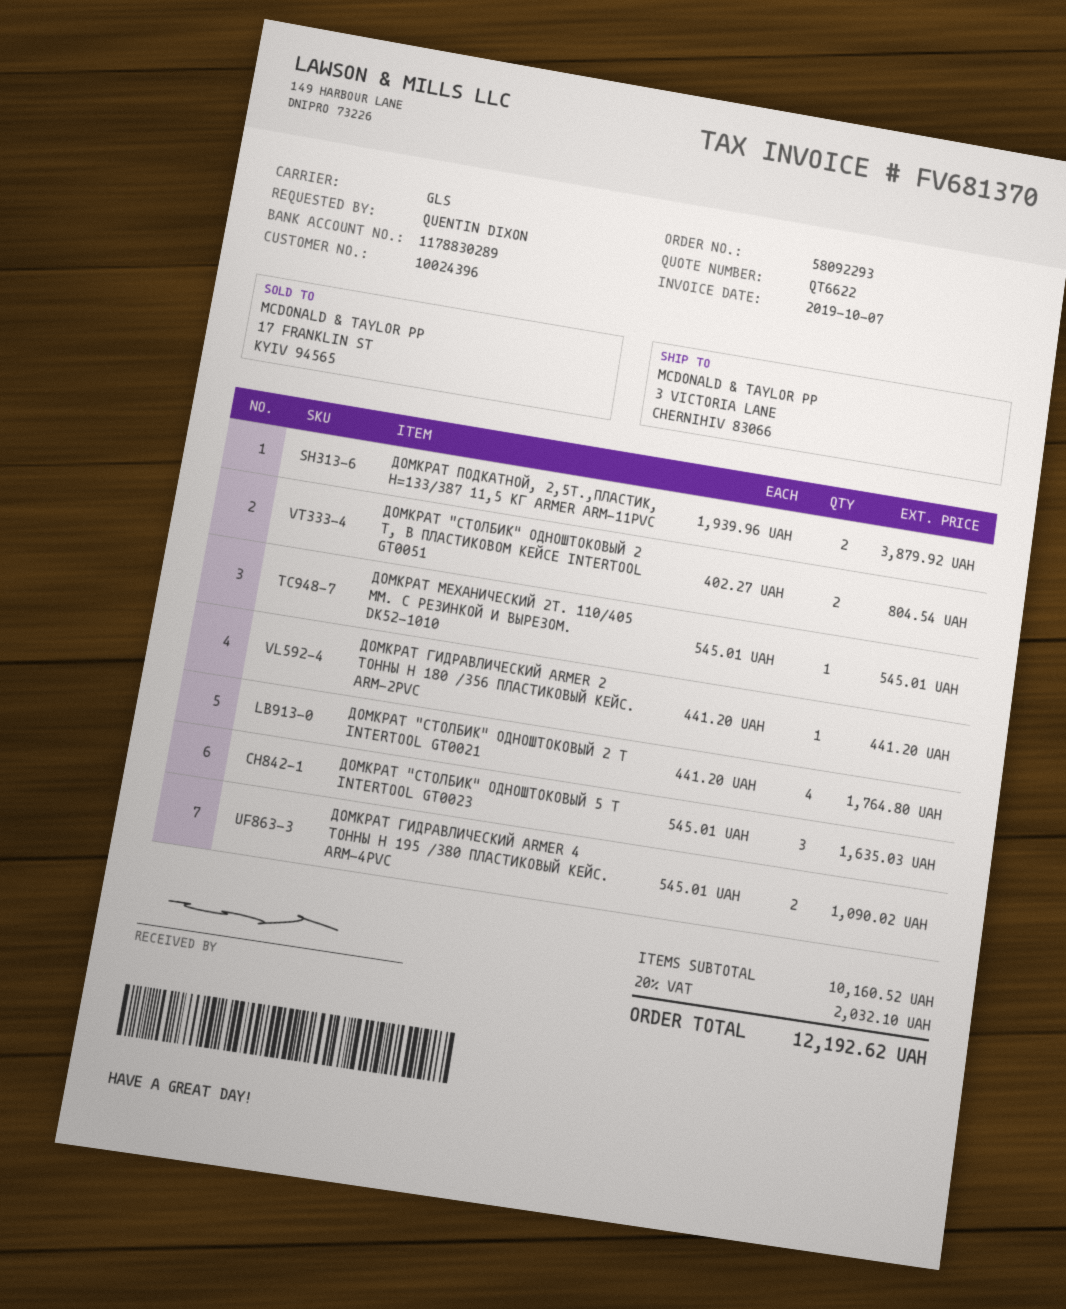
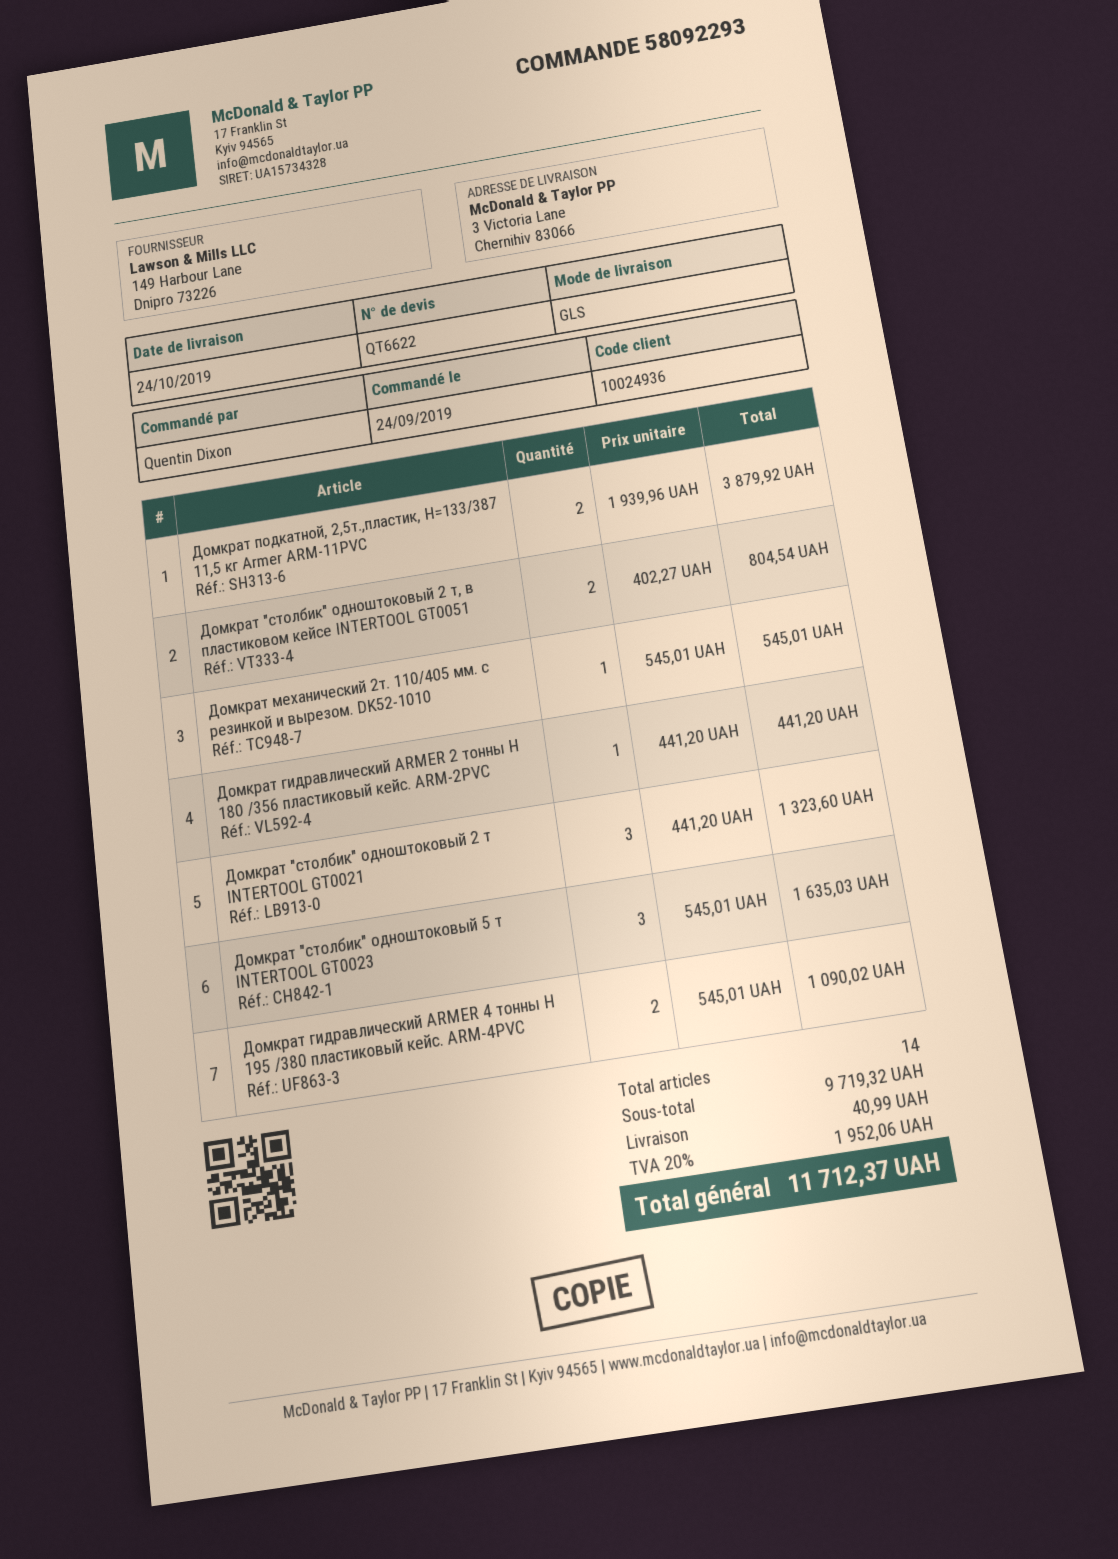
customer number: 10024396 -> 10024936
ДОМКРАТ "СТОЛБИК" ОДНОШТОКОВЫЙ 2 Т INTERTOOL GT0021: 4 x 441.20 = 1764.80 -> 3 x 441.20 = 1323.60
subtotal: 10160.52 -> 9719.32
shipping: none -> 40.99
tax: 20% = 2032.10 -> 20% = 1952.06
total: 12192.62 -> 11712.37

